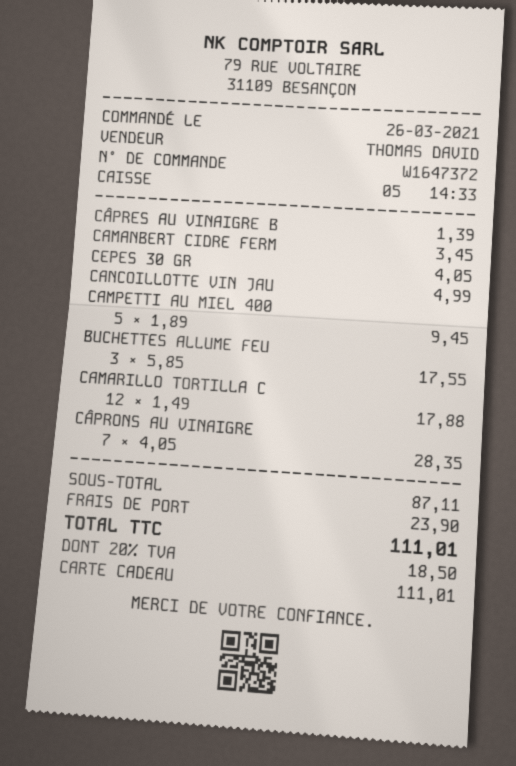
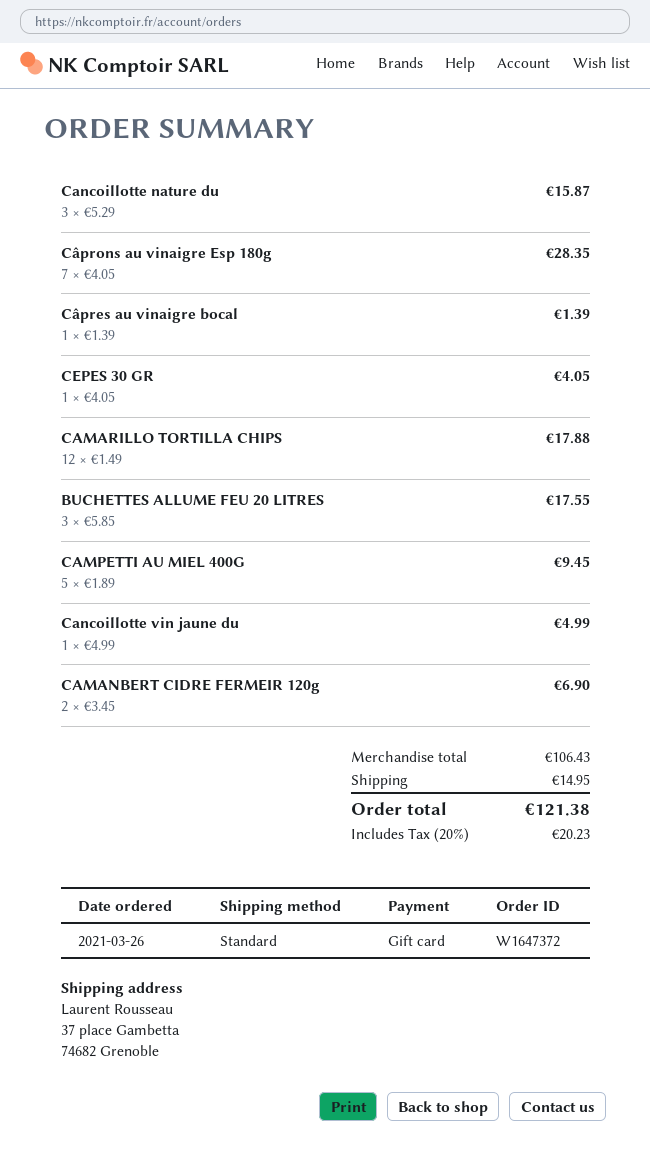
CAMANBERT CIDRE FERM: 1 x 3.45 = 3.45 -> 2 x 3.45 = 6.90
Cancoillotte nature du: none -> 3 x 5.29 = 15.87
subtotal: 87.11 -> 106.43
shipping: 23.90 -> 14.95
tax: 20% = 18.50 -> 20% = 20.23
total: 111.01 -> 121.38

